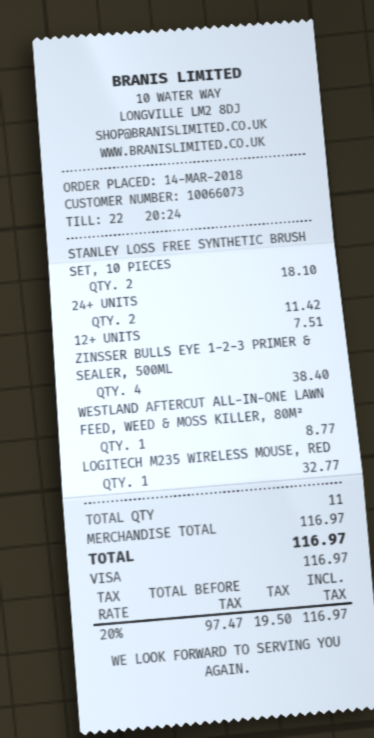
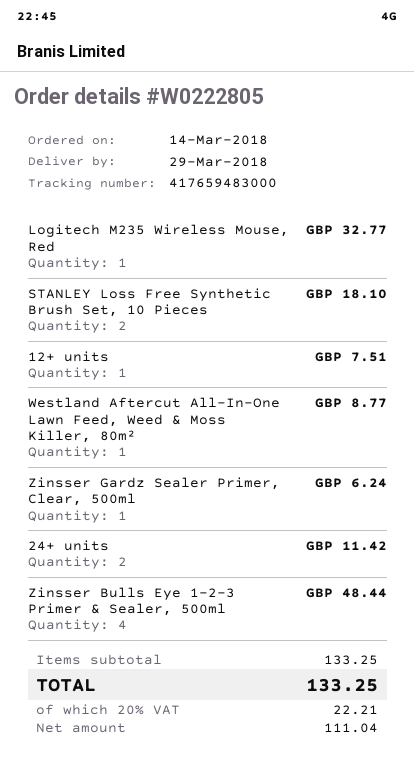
ZINSSER BULLS EYE 1-2-3 PRIMER & SEALER, 500ML: 4 for 38.40 -> 4 for 48.44
Zinsser Gardz Sealer Primer, Clear, 500ml: none -> 1 for 6.24
subtotal: 116.97 -> 133.25
net: 97.47 -> 111.04
tax: 20% = 19.50 -> 20% = 22.21
total: 116.97 -> 133.25

